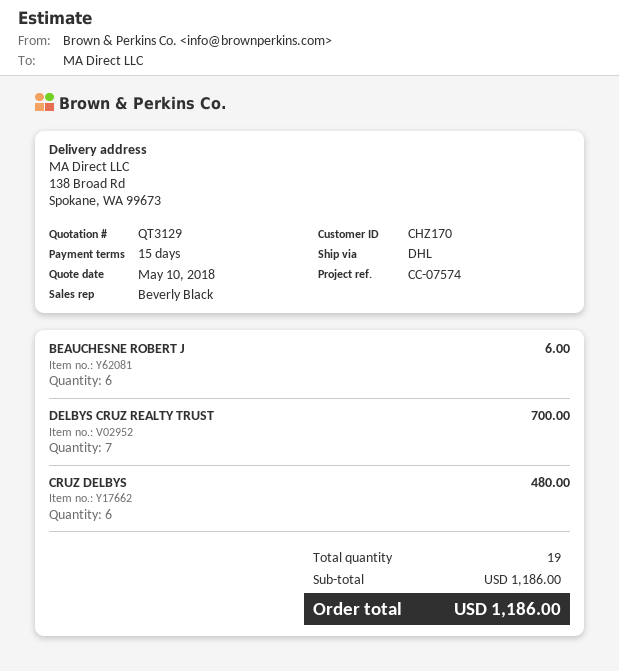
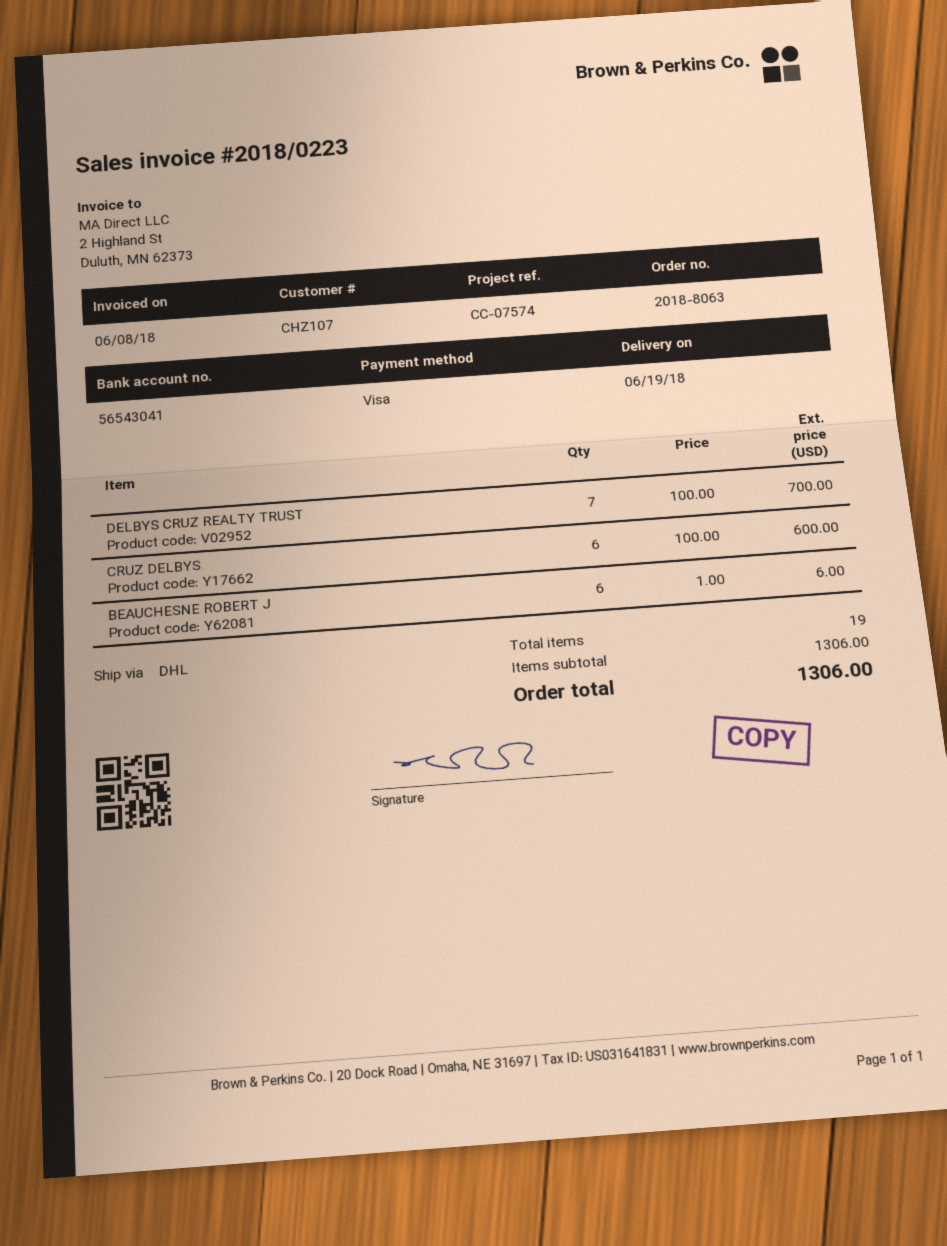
customer number: CHZ170 -> CHZ107
CRUZ DELBYS: 6 for 480.00 -> 6 for 600.00
subtotal: 1186.00 -> 1306.00
total: 1186.00 -> 1306.00

